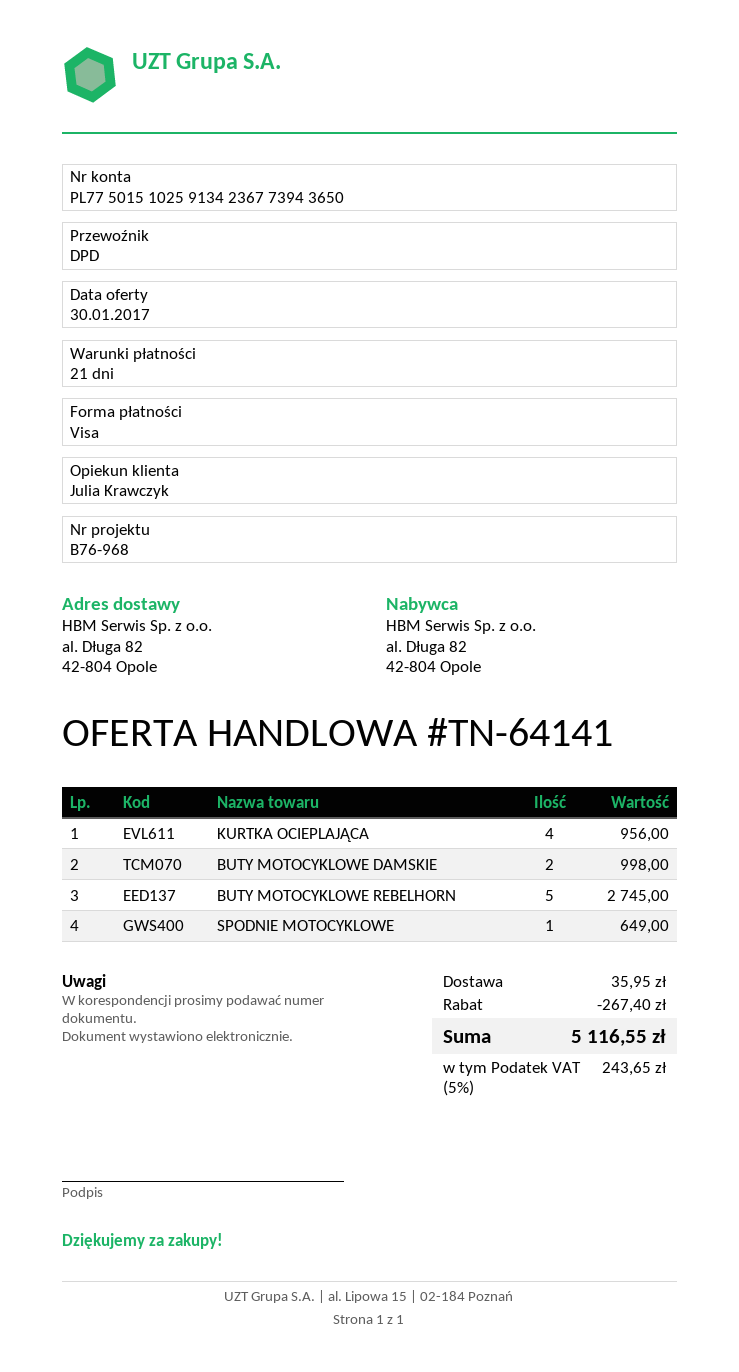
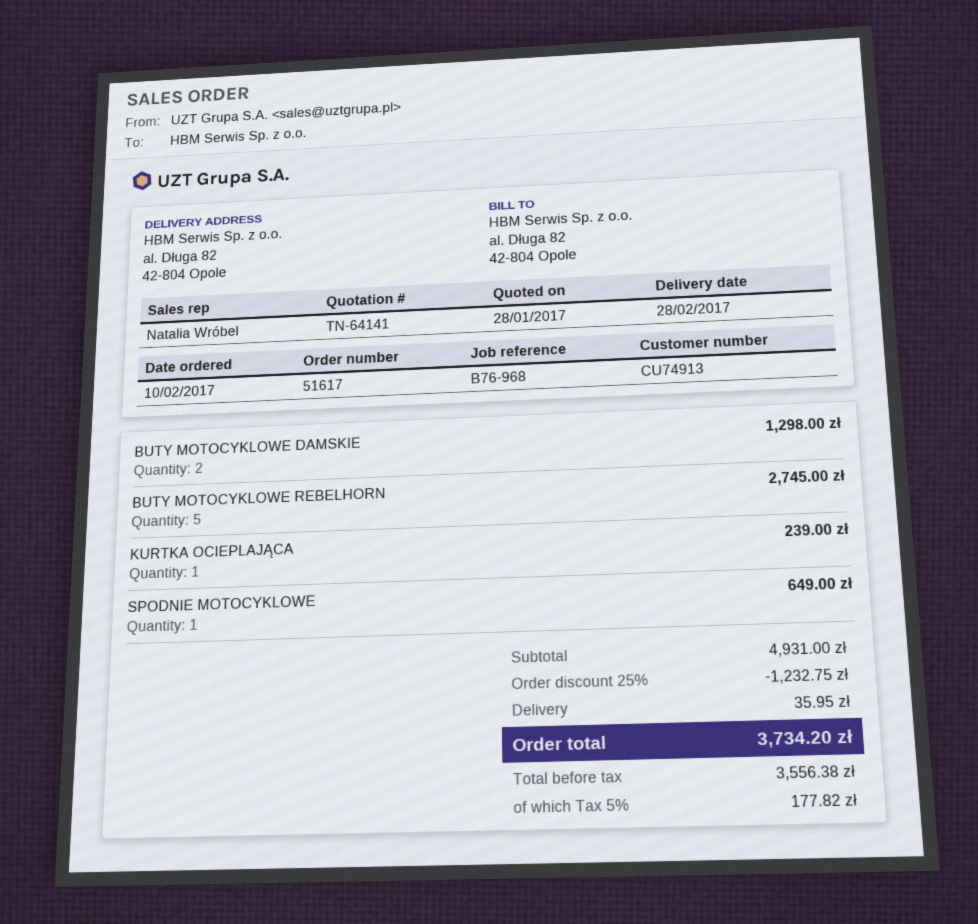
quote date: 2017-01-30 -> 2017-01-28
sales rep: Julia Krawczyk -> Natalia Wróbel
KURTKA OCIEPLAJĄCA: 4 for 956.00 -> 1 for 239.00
BUTY MOTOCYKLOWE DAMSKIE: 2 for 998.00 -> 2 for 1298.00
discount: 267.40 -> 1232.75
tax: 5% = 243.65 -> 5% = 177.82
total: 5116.55 -> 3734.20

